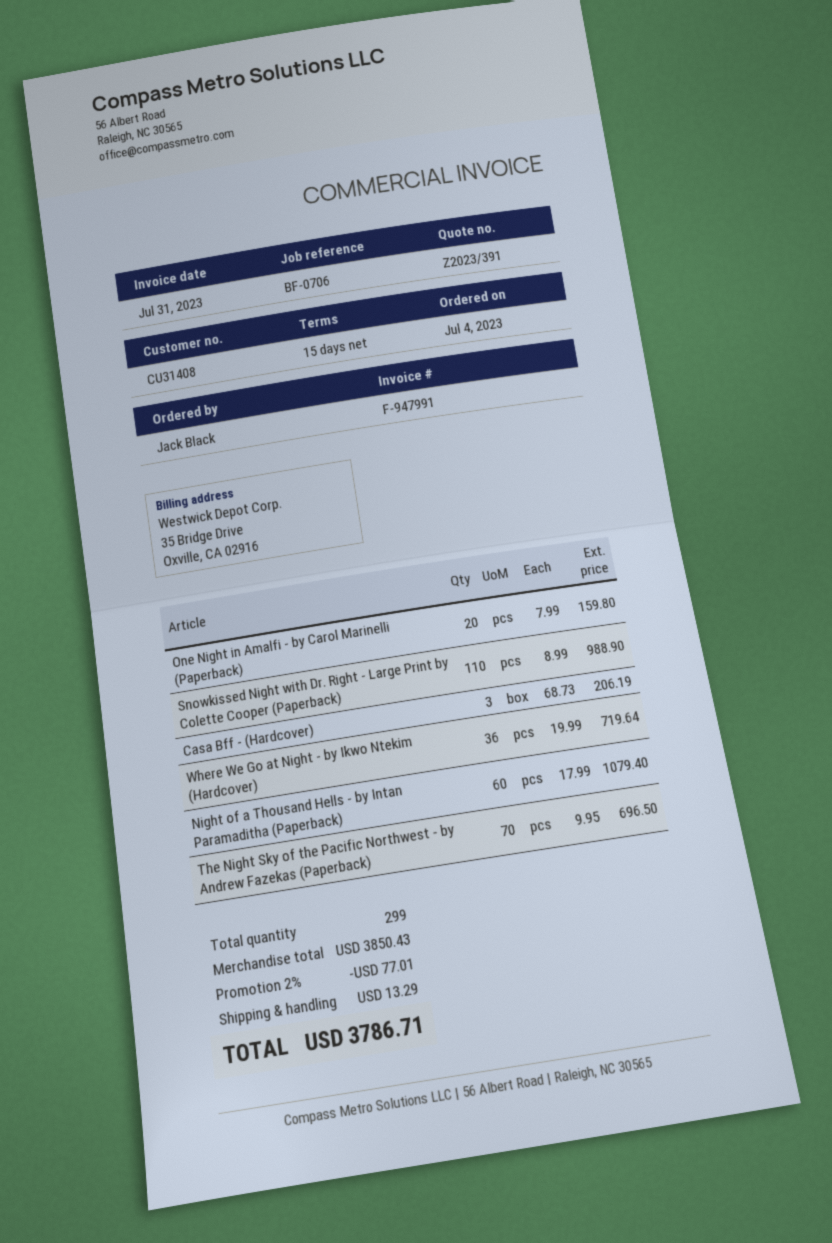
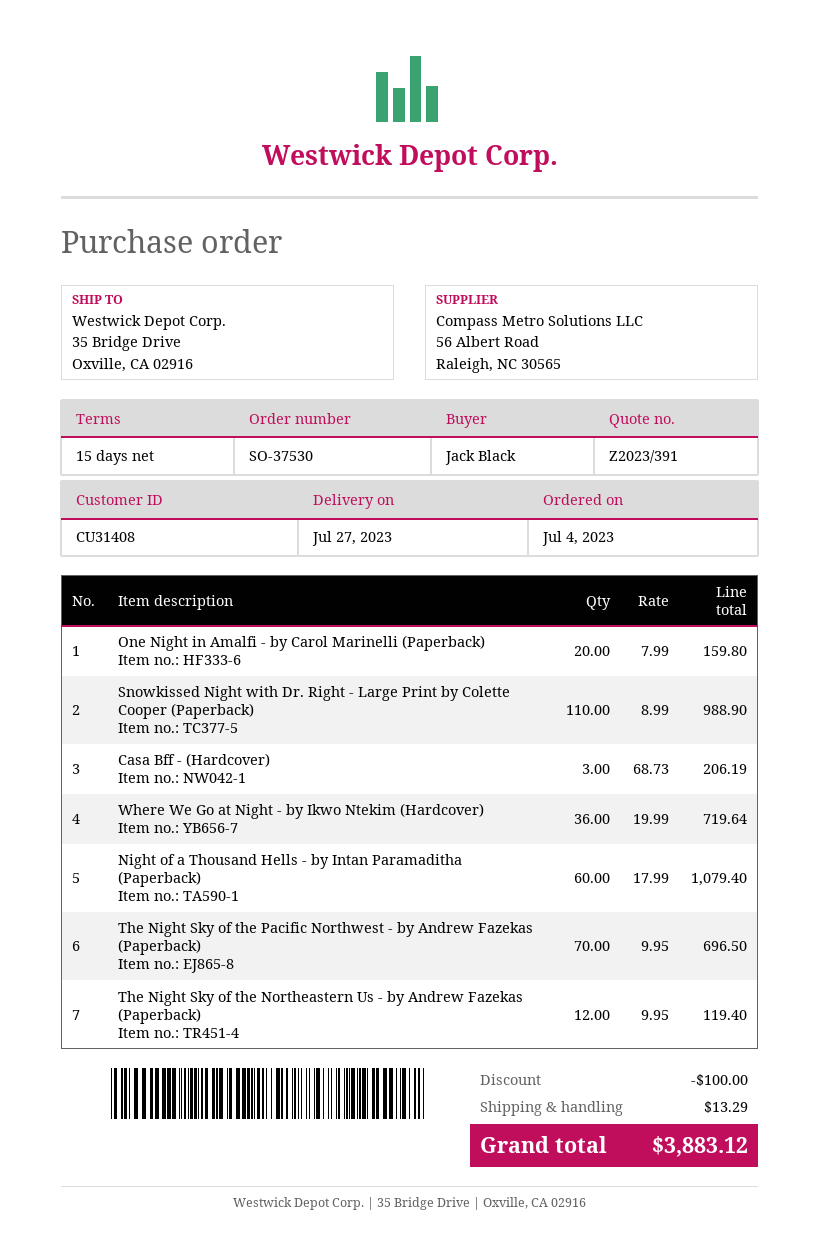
The Night Sky of the Northeastern Us - by Andrew Fazekas (Paperback): none -> 12 x 9.95 = 119.40
discount: 77.01 -> 100.00
total: 3786.71 -> 3883.12

